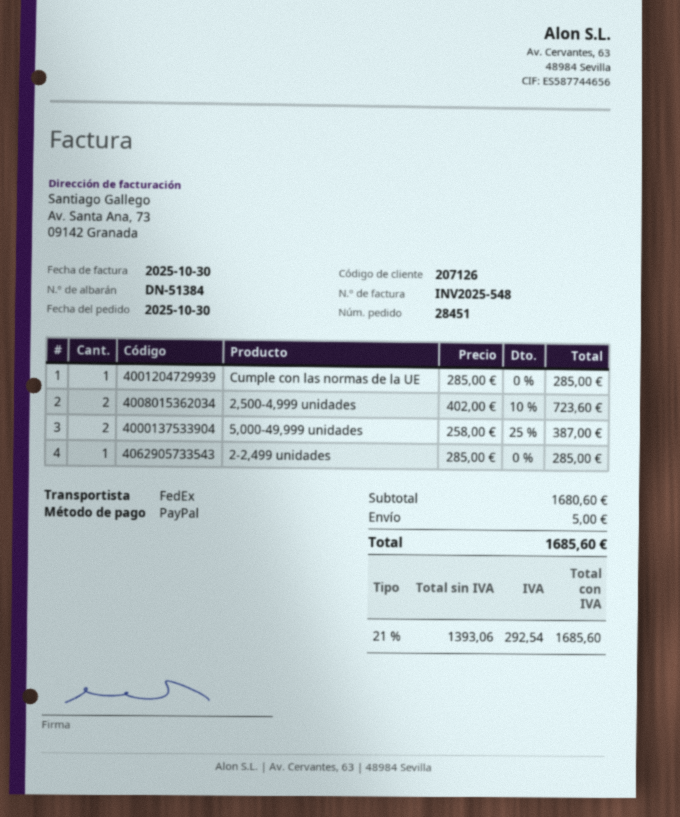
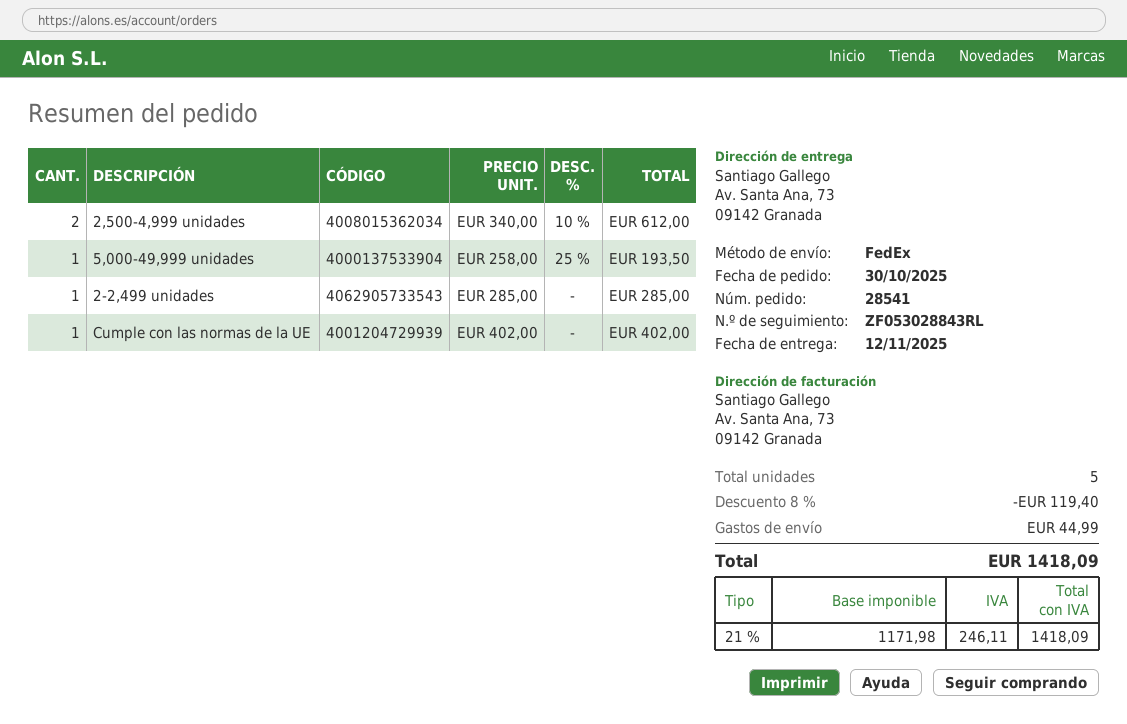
order number: 28451 -> 28541
Cumple con las normas de la UE: 1 x 285.00 = 285.00 -> 1 x 402.00 = 402.00
2,500-4,999 unidades: 2 x 402.00 - 10% = 723.60 -> 2 x 340.00 - 10% = 612.00
5,000-49,999 unidades: 2 x 258.00 - 25% = 387.00 -> 1 x 258.00 - 25% = 193.50
discount: none -> 8% = 119.40
shipping: 5.00 -> 44.99
net: 1393.06 -> 1171.98
tax: 21% = 292.54 -> 21% = 246.11
total: 1685.60 -> 1418.09

